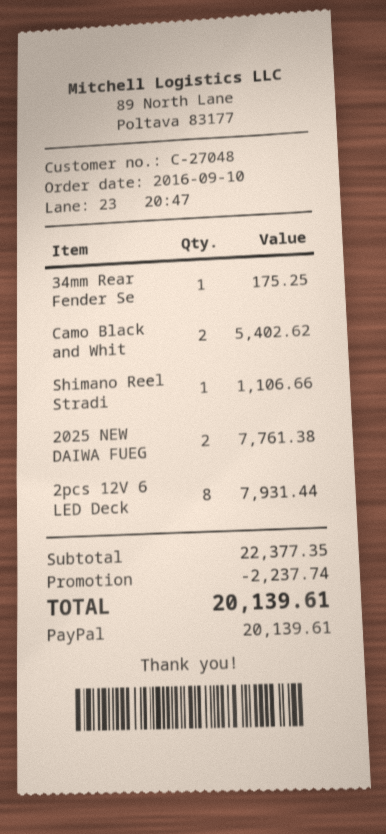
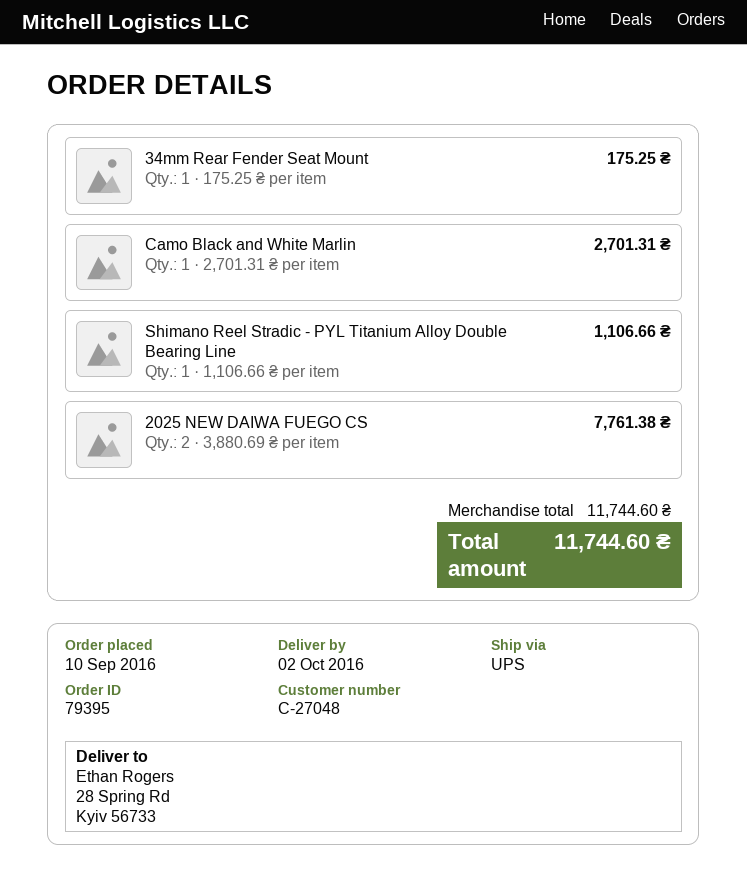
Camo Black and Whit: 2 for 5402.62 -> 1 for 2701.31
2pcs 12V 6 LED Deck: 8 for 7931.44 -> none
subtotal: 22377.35 -> 11744.60
discount: 2237.74 -> none
total: 20139.61 -> 11744.60

